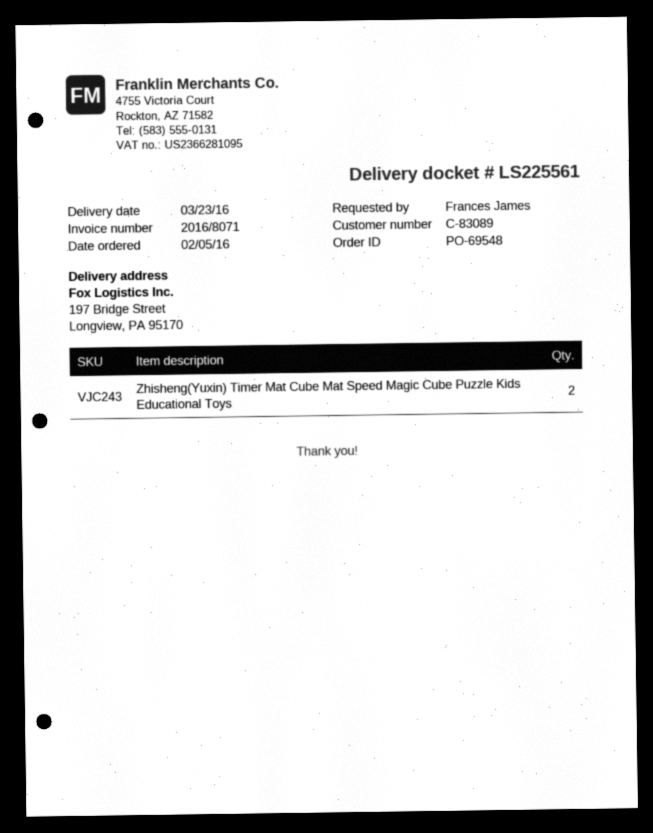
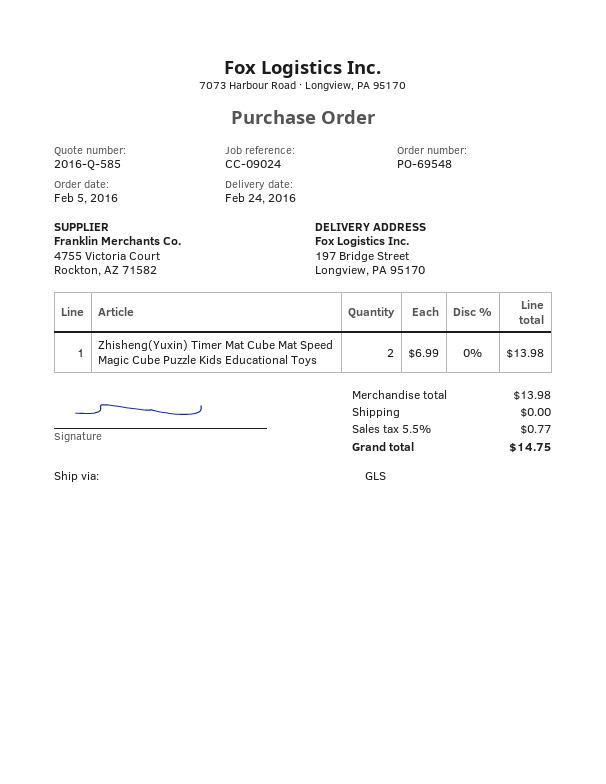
delivery date: 2016-03-23 -> 2016-02-24

